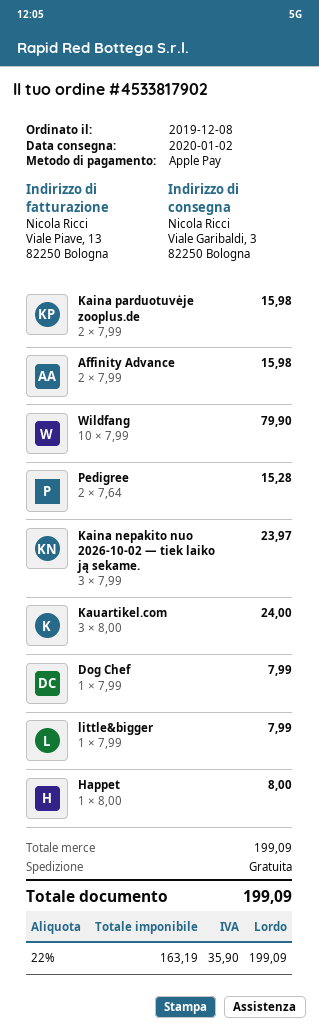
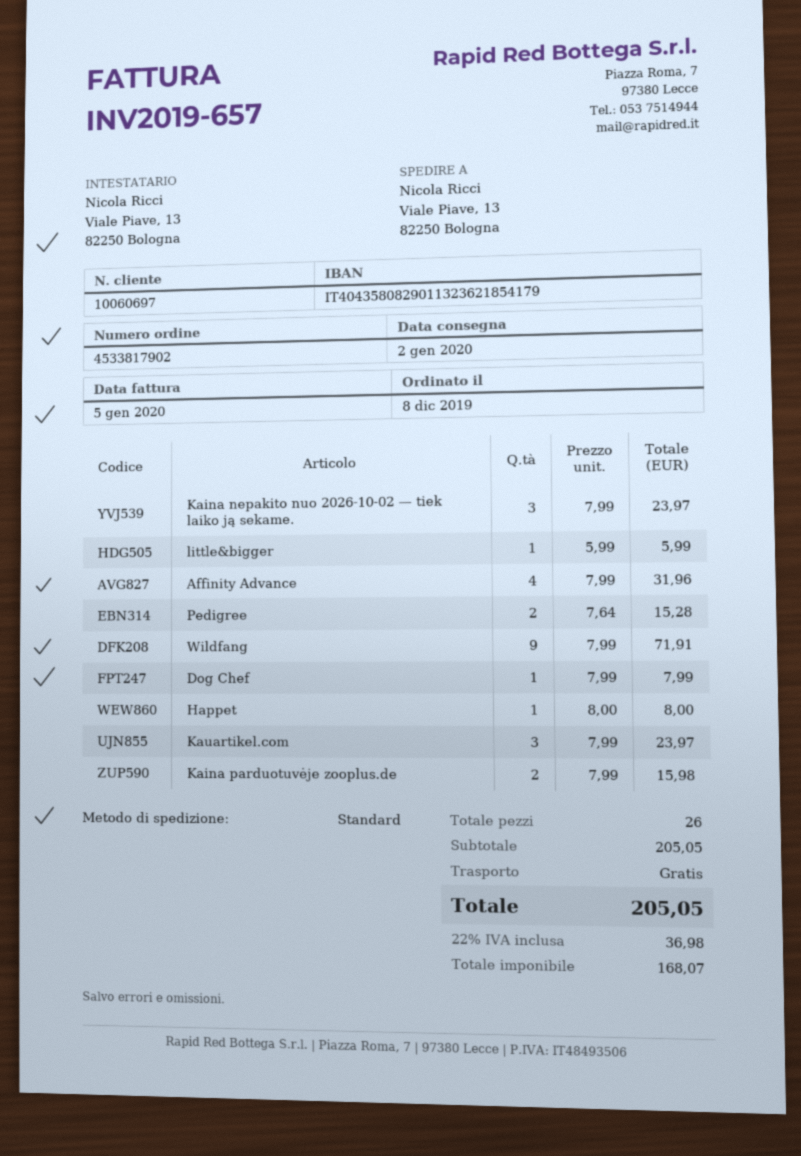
ship to: Viale Garibaldi, 3, 82250 Bologna -> Viale Piave, 13, 82250 Bologna
Affinity Advance: 2 x 7.99 = 15.98 -> 4 x 7.99 = 31.96
Wildfang: 10 x 7.99 = 79.90 -> 9 x 7.99 = 71.91
Kauartikel.com: 3 x 8.00 = 24.00 -> 3 x 7.99 = 23.97
little&bigger: 1 x 7.99 = 7.99 -> 1 x 5.99 = 5.99
subtotal: 199.09 -> 205.05
net: 163.19 -> 168.07
tax: 22% = 35.90 -> 22% = 36.98
total: 199.09 -> 205.05

